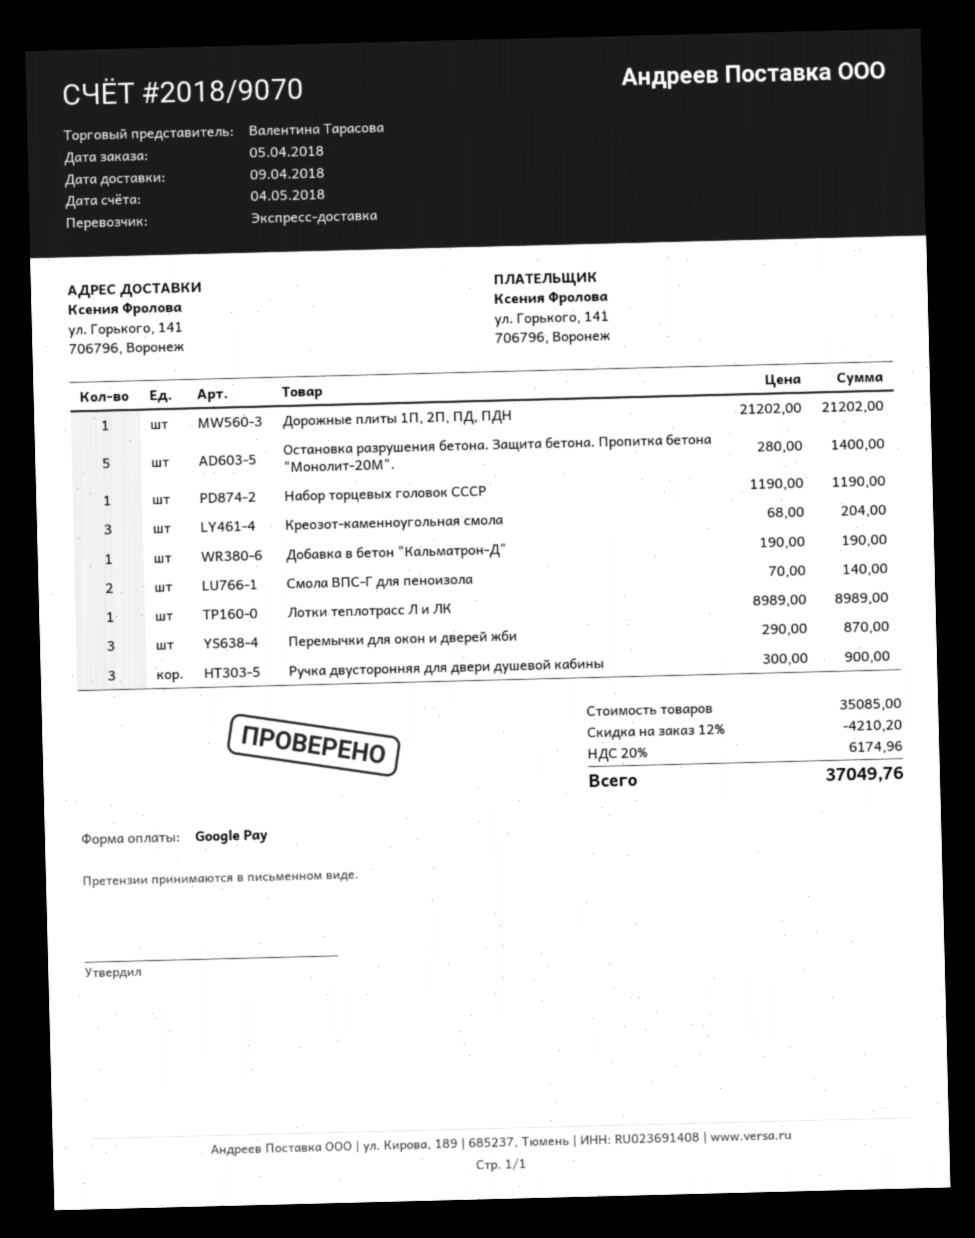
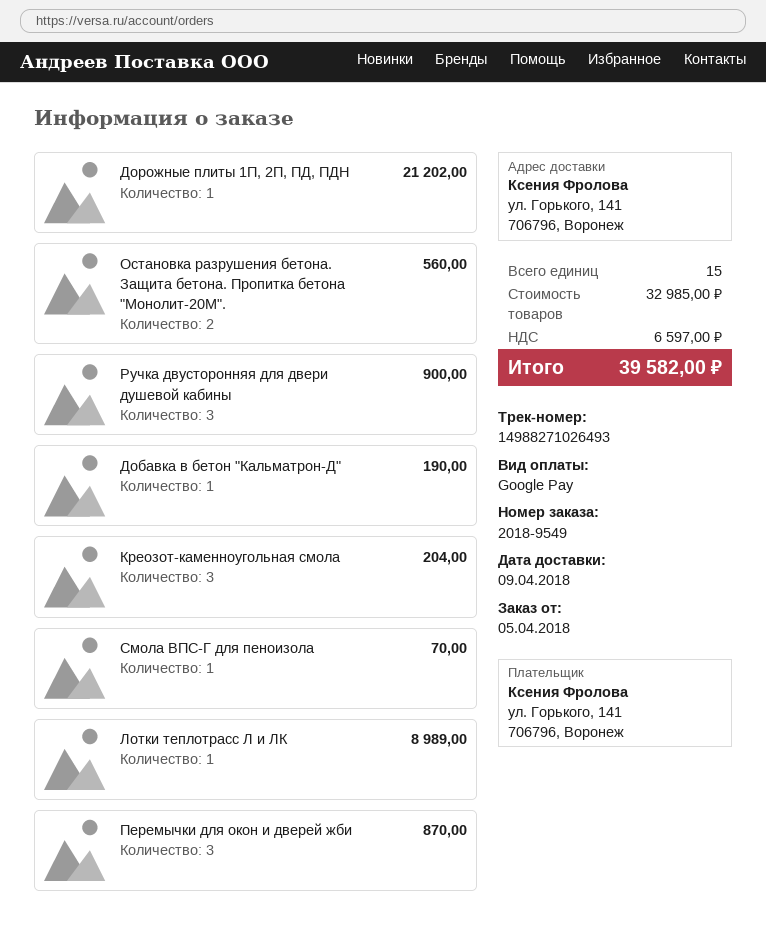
Остановка разрушения бетона. Защита бетона. Пропитка бетона "Монолит-20М".: 5 for 1400.00 -> 2 for 560.00
Набор торцевых головок СССР: 1 for 1190.00 -> none
Смола ВПС-Г для пеноизола: 2 for 140.00 -> 1 for 70.00
subtotal: 35085.00 -> 32985.00
discount: 12% = 4210.20 -> none
tax: 6174.96 -> 6597.00
total: 37049.76 -> 39582.00

